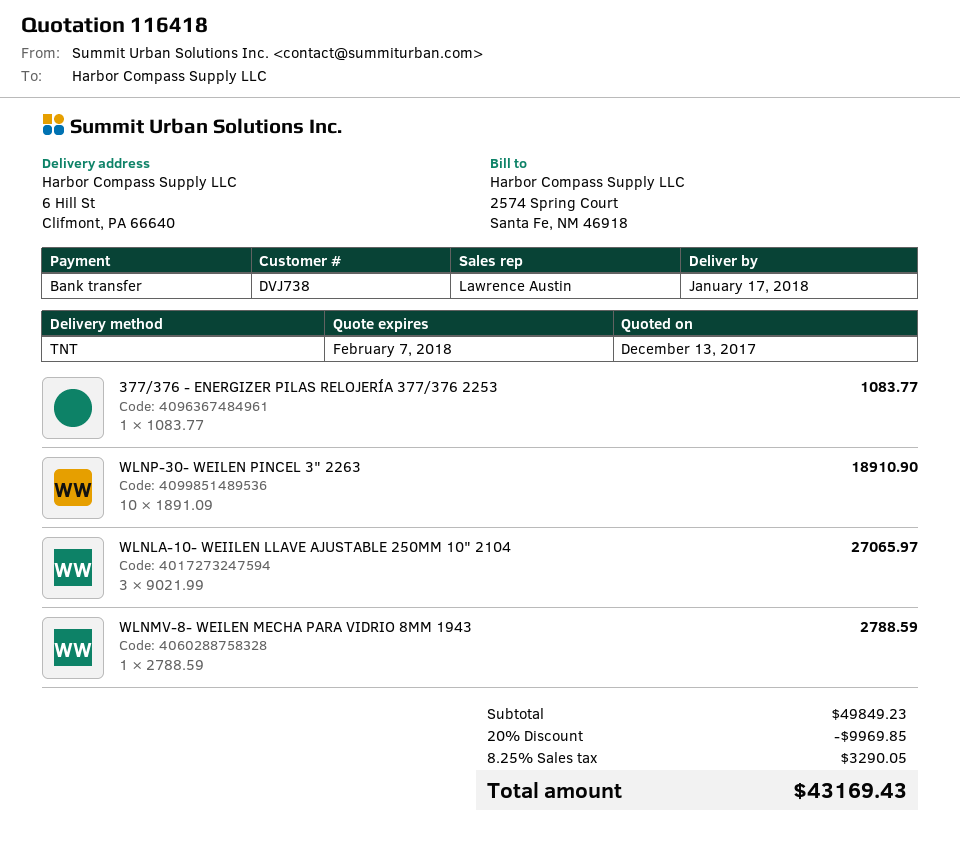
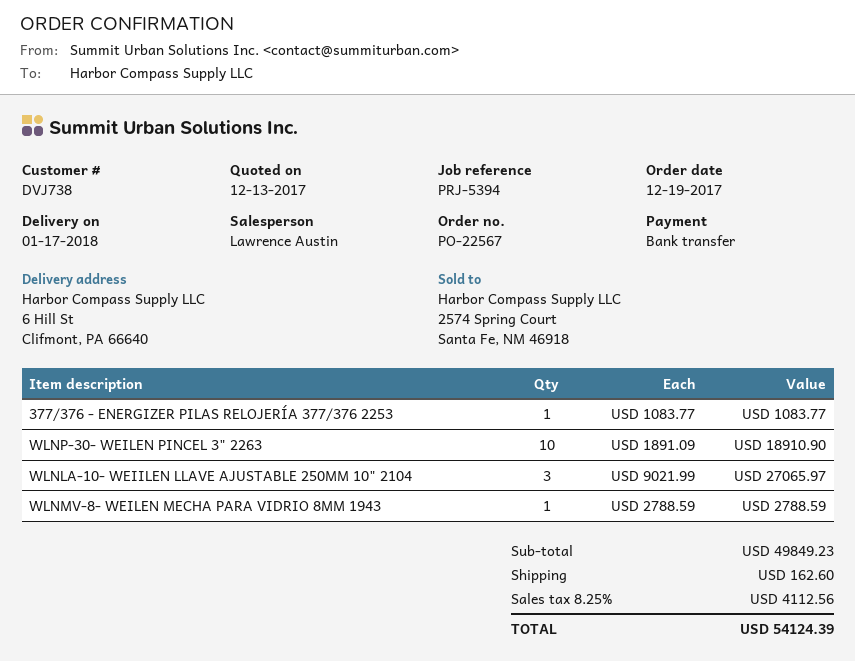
discount: 20% = 9969.85 -> none
shipping: none -> 162.60
tax: 8.25% = 3290.05 -> 8.25% = 4112.56
total: 43169.43 -> 54124.39

